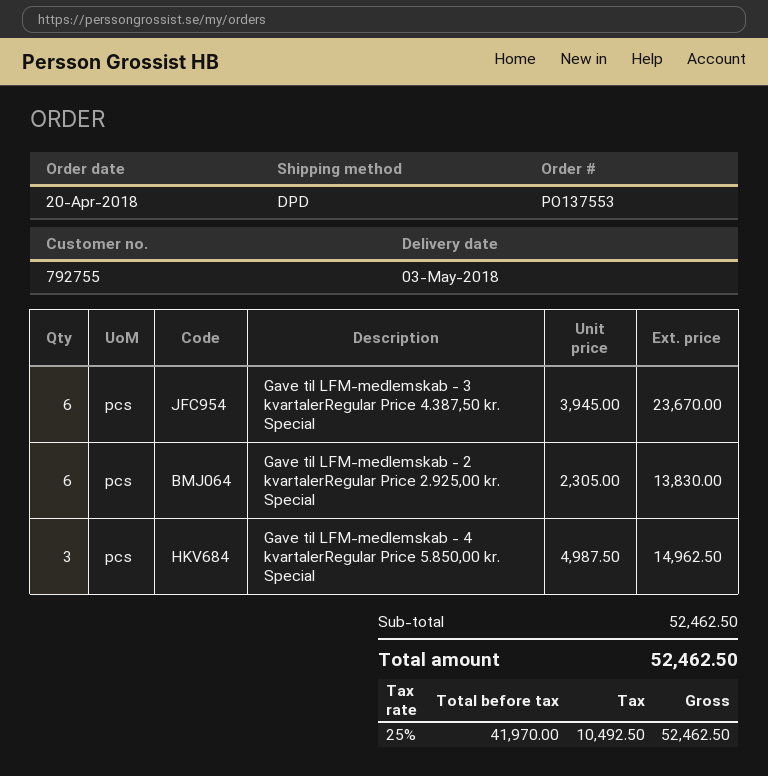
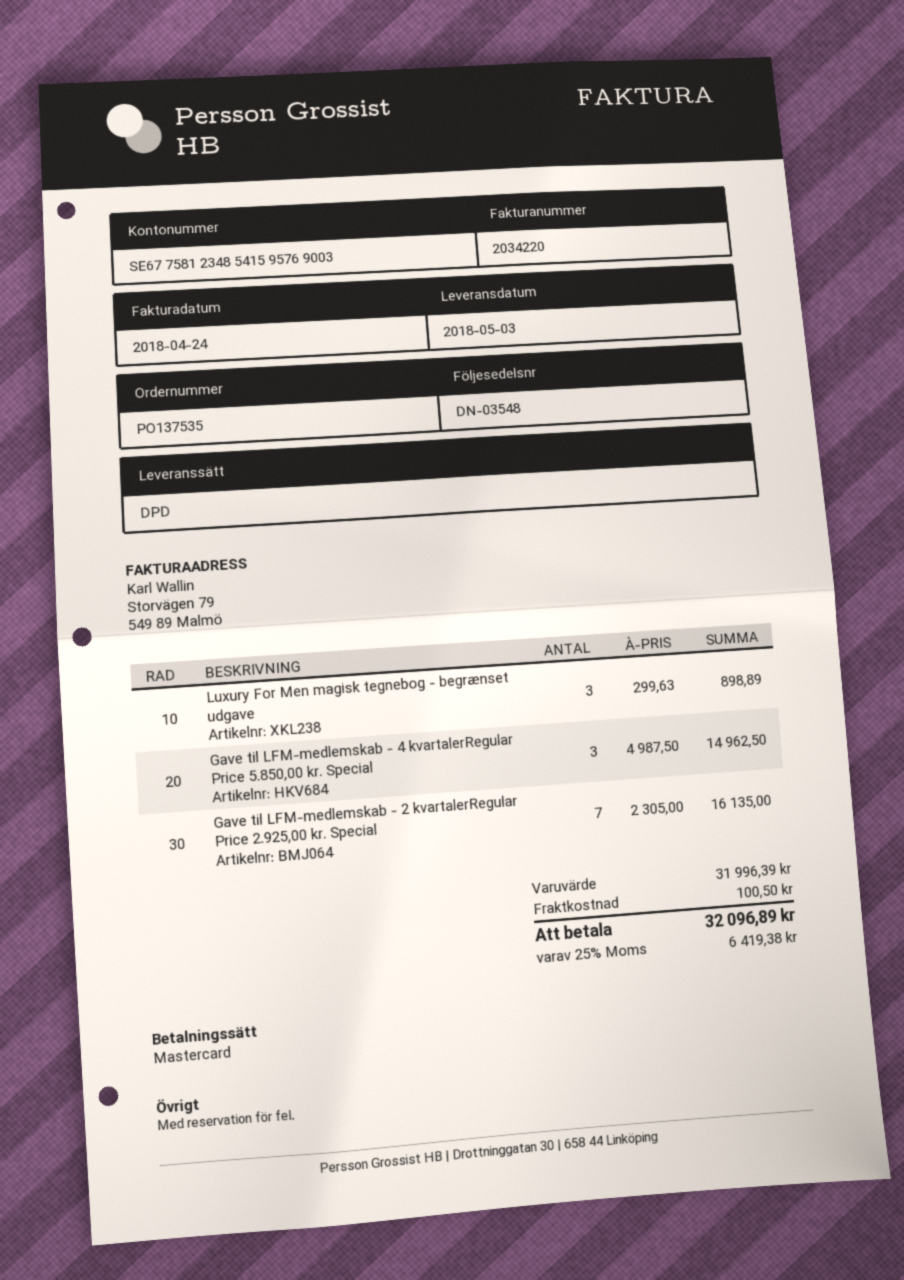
order number: PO137553 -> PO137535
Gave til LFM-medlemskab - 3 kvartalerRegular Price 4.387,50 kr. Special: 6 x 3945.00 = 23670.00 -> none
Gave til LFM-medlemskab - 2 kvartalerRegular Price 2.925,00 kr. Special: 6 x 2305.00 = 13830.00 -> 7 x 2305.00 = 16135.00
Luxury For Men magisk tegnebog - begrænset udgave: none -> 3 x 299.63 = 898.89
subtotal: 52462.50 -> 31996.39
shipping: none -> 100.50
tax: 25% = 10492.50 -> 25% = 6419.38
total: 52462.50 -> 32096.89

